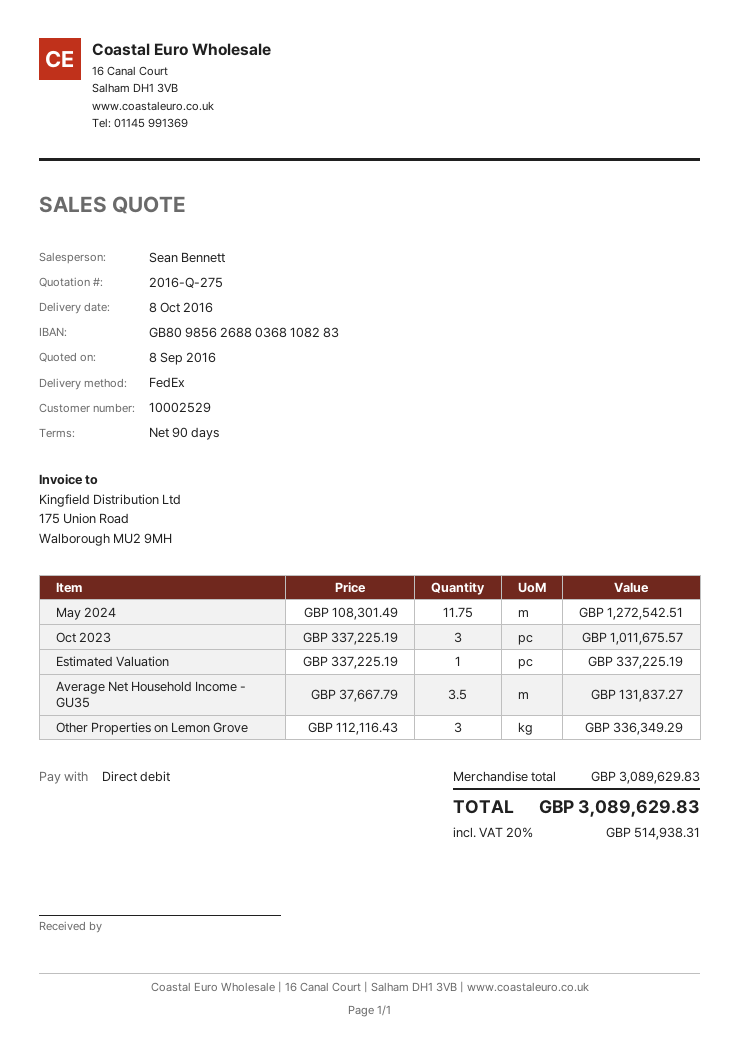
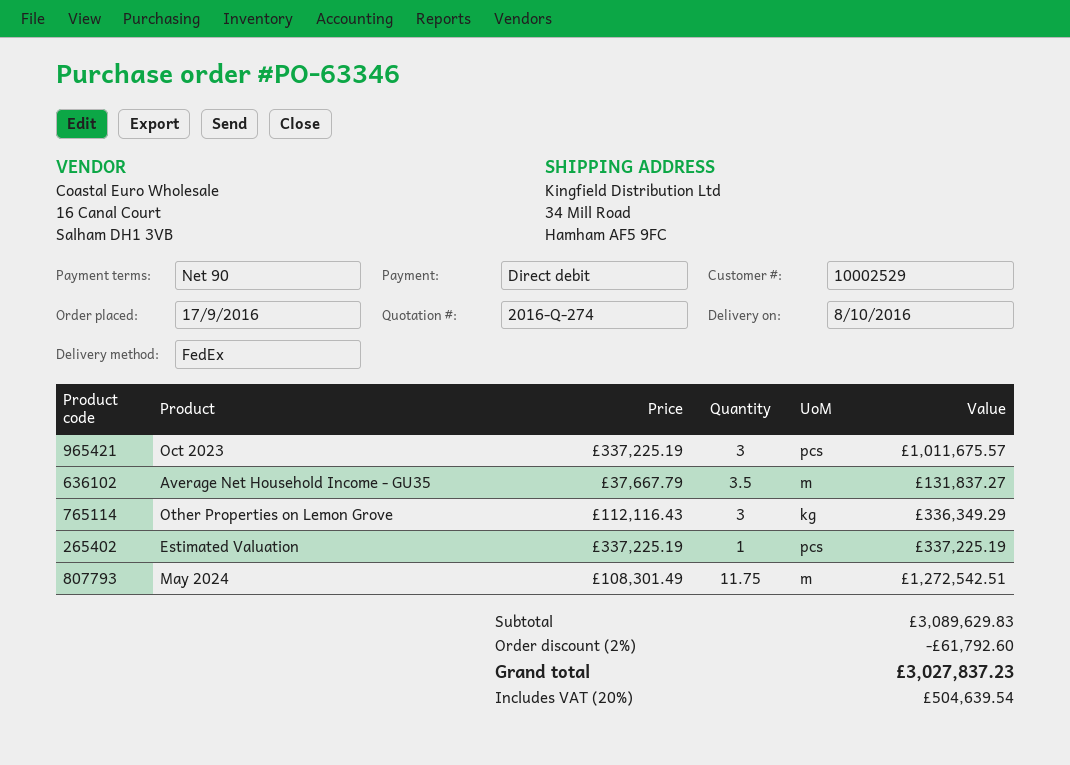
quote number: 2016-Q-275 -> 2016-Q-274
discount: none -> 2% = 61792.60
tax: 20% = 514938.31 -> 20% = 504639.54
total: 3089629.83 -> 3027837.23

